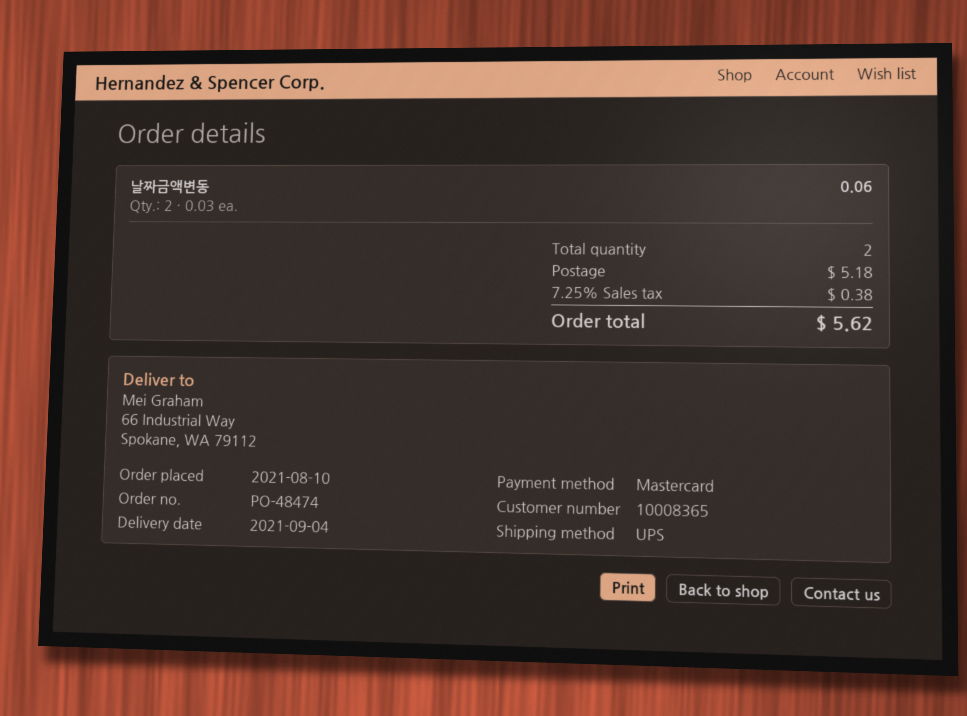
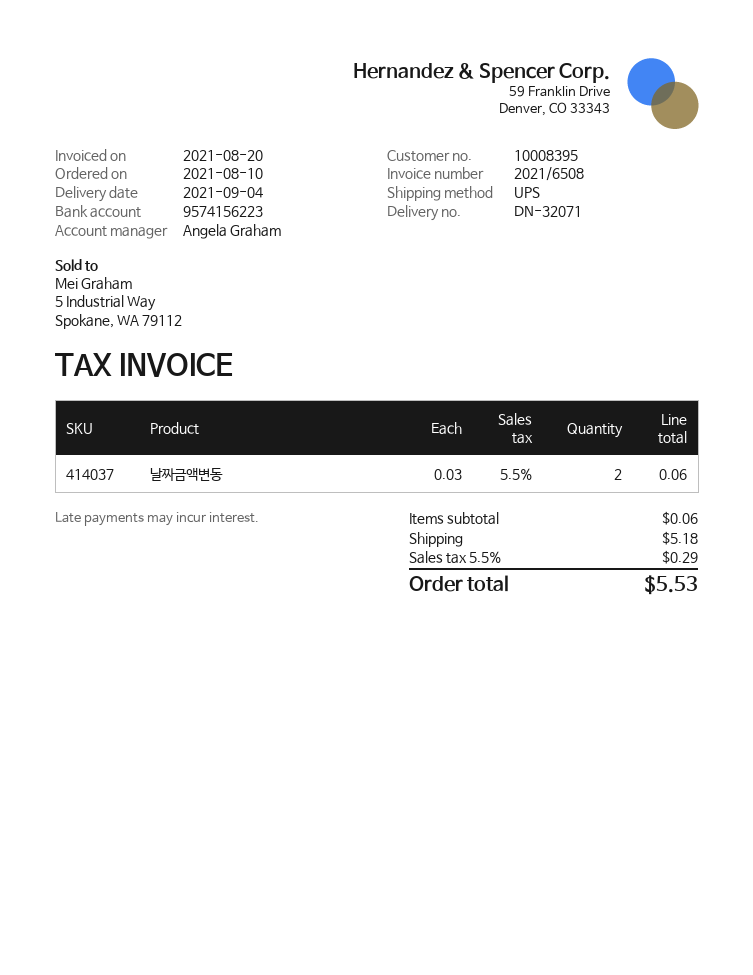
customer number: 10008365 -> 10008395
tax: 7.25% = 0.38 -> 5.5% = 0.29
total: 5.62 -> 5.53

